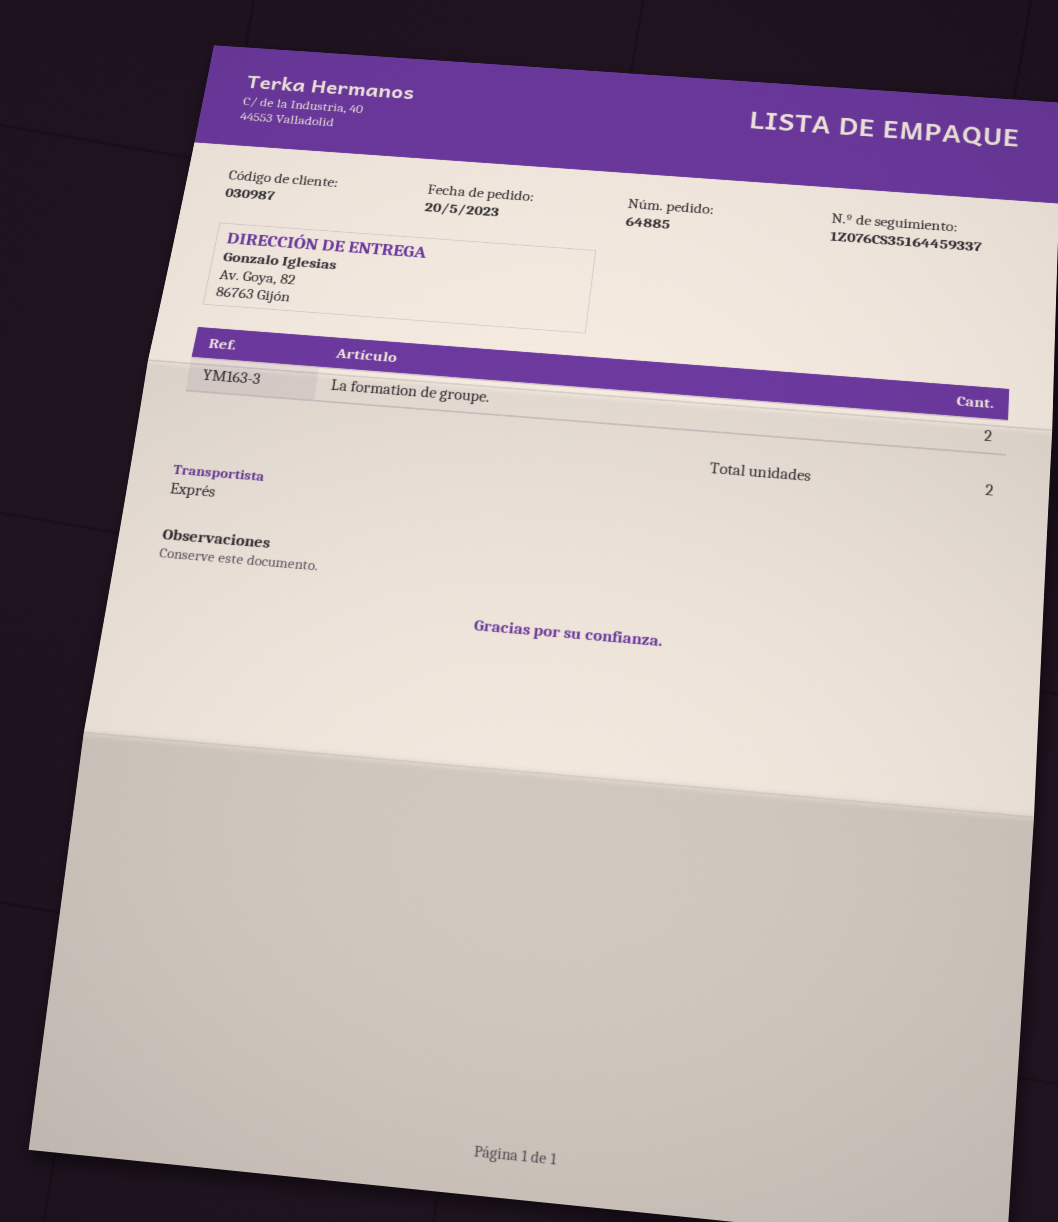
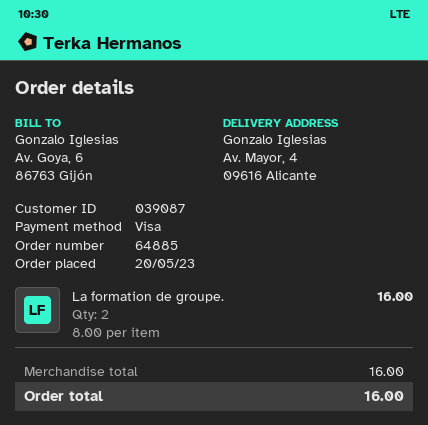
customer number: 030987 -> 039087
ship to: Av. Goya, 82, 86763 Gijón -> Av. Mayor, 4, 09616 Alicante

